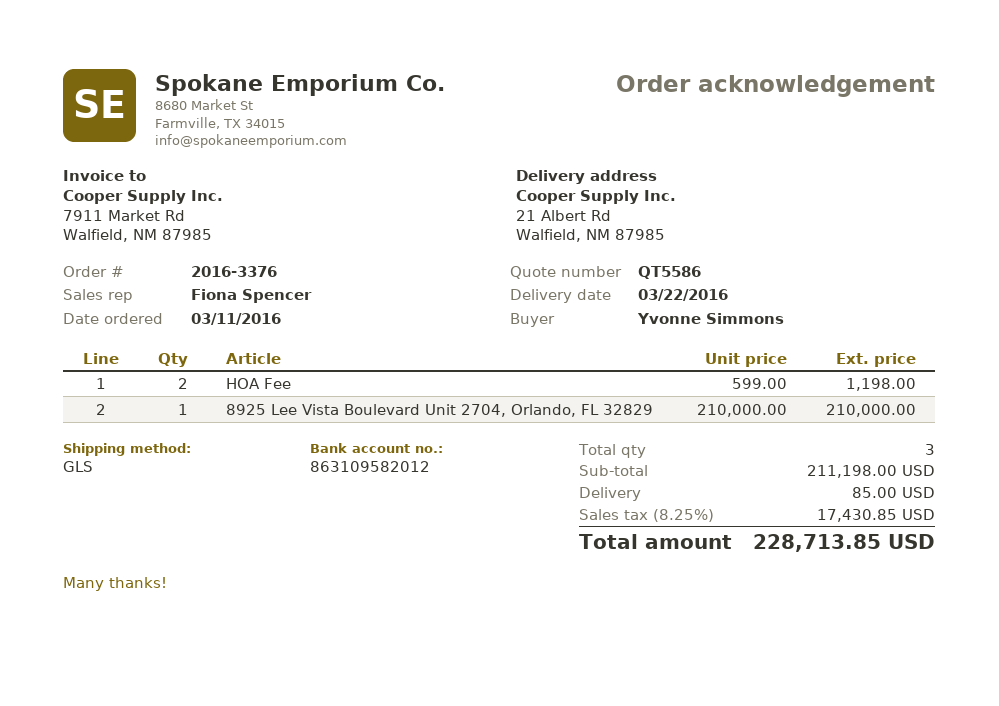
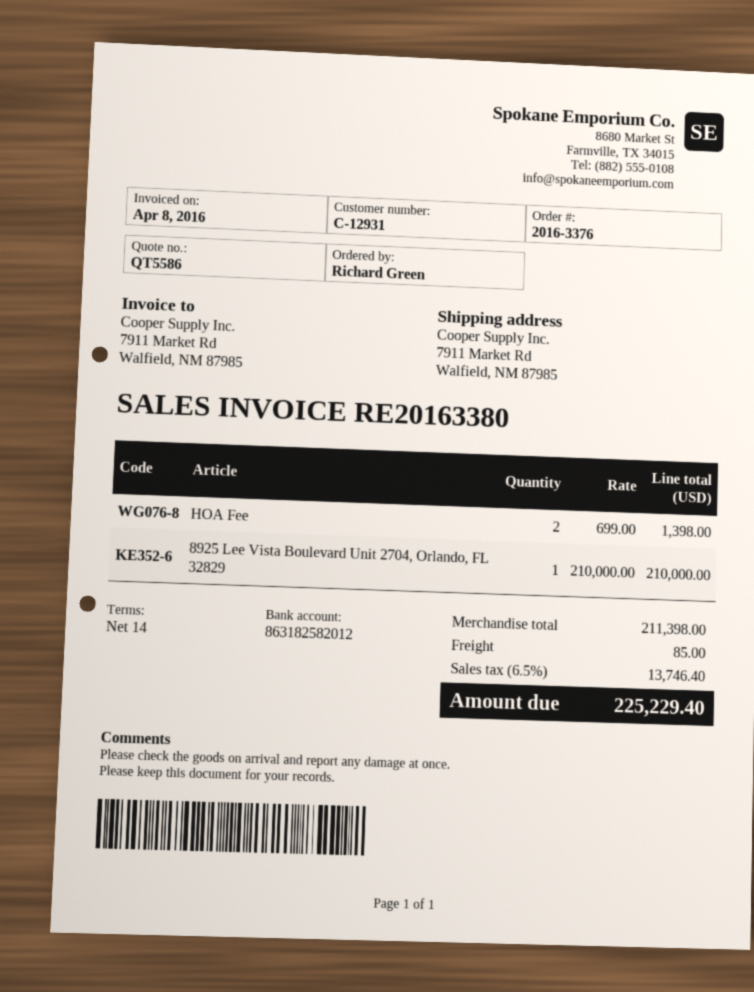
ordered by: Yvonne Simmons -> Richard Green
bank account: 863109582012 -> 863182582012
ship to: 21 Albert Rd, Walfield, NM 87985 -> 7911 Market Rd, Walfield, NM 87985
HOA Fee: 2 x 599.00 = 1198.00 -> 2 x 699.00 = 1398.00
subtotal: 211198.00 -> 211398.00
tax: 8.25% = 17430.85 -> 6.5% = 13746.40
total: 228713.85 -> 225229.40

